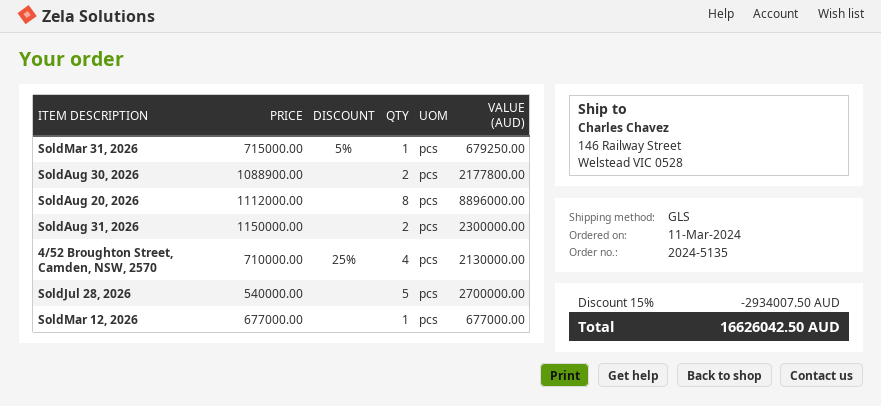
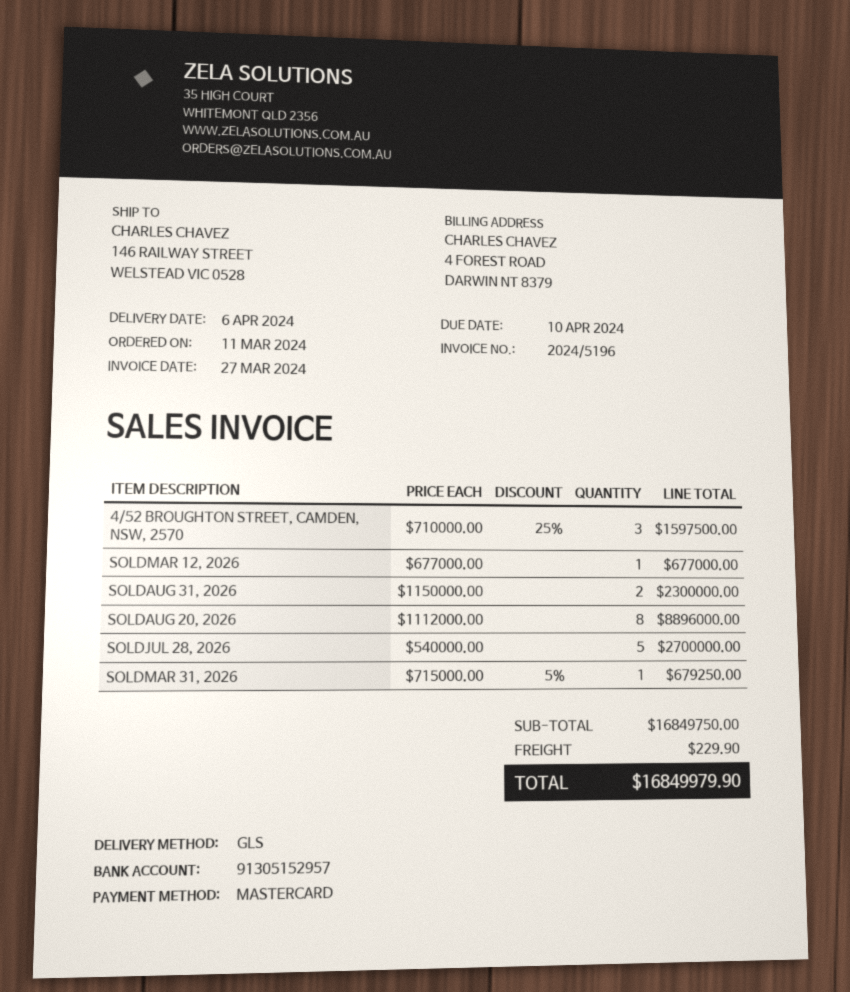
SoldAug 30, 2026: 2 x 1088900.00 = 2177800.00 -> none
4/52 Broughton Street, Camden, NSW, 2570: 4 x 710000.00 - 25% = 2130000.00 -> 3 x 710000.00 - 25% = 1597500.00
discount: 15% = 2934007.50 -> none
shipping: none -> 229.90
total: 16626042.50 -> 16849979.90

